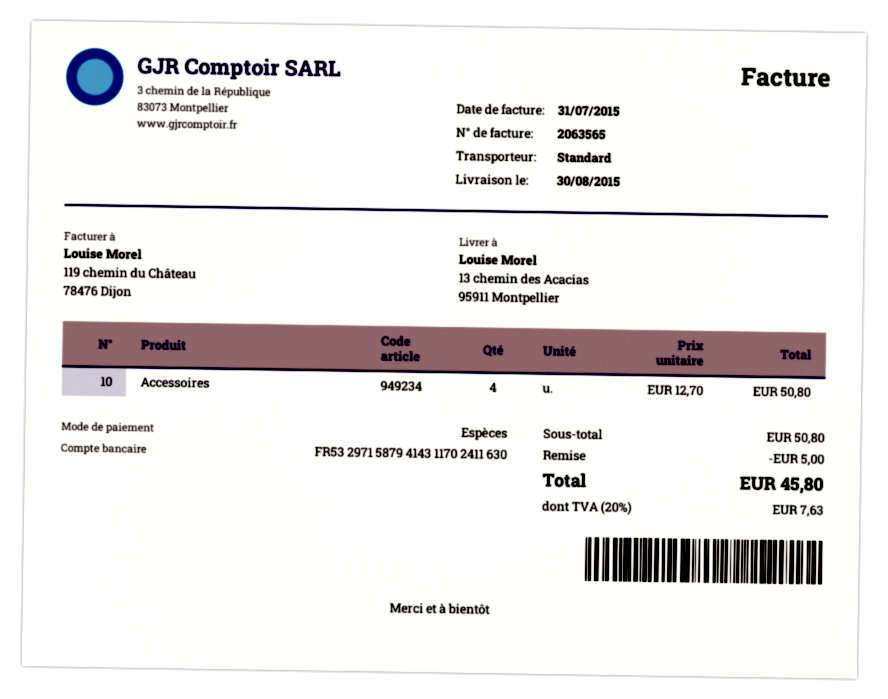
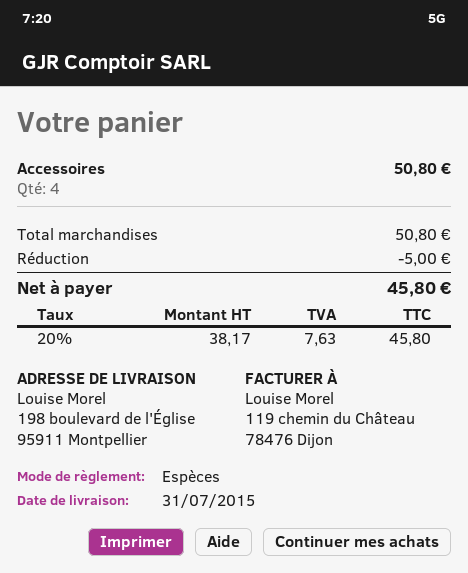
delivery date: 2015-08-30 -> 2015-07-31
ship to: 13 chemin des Acacias, 95911 Montpellier -> 198 boulevard de l'Église, 95911 Montpellier

